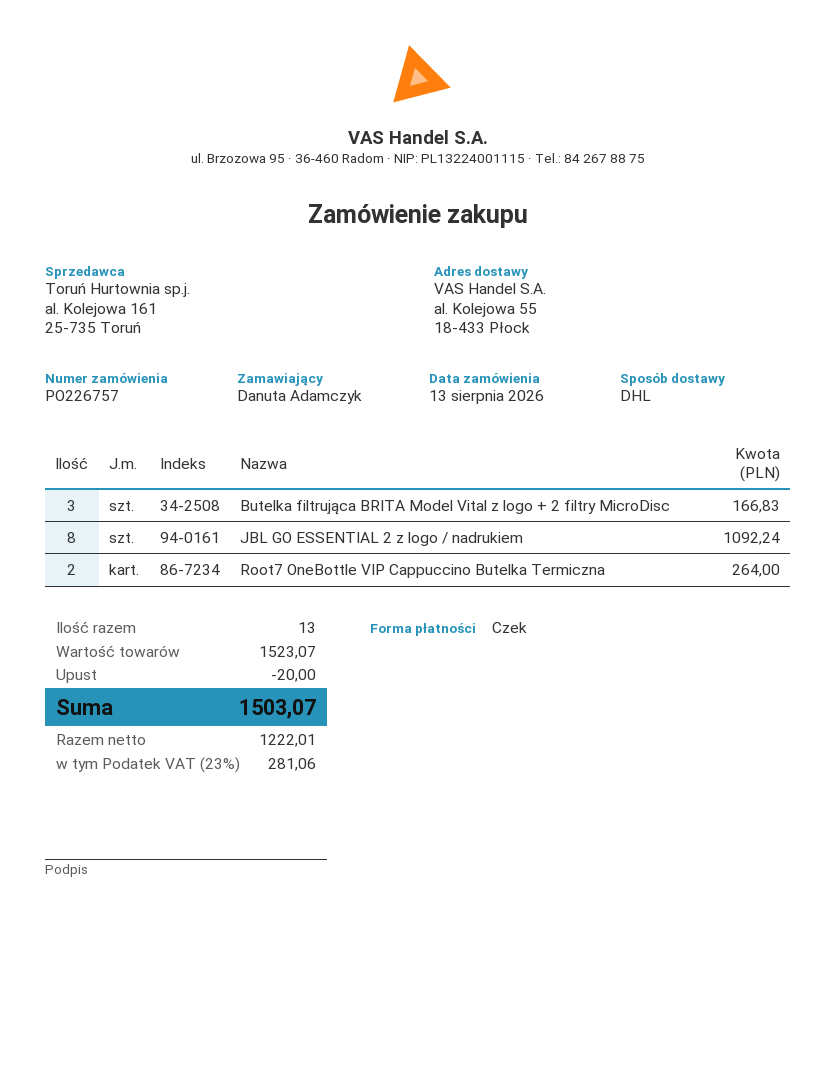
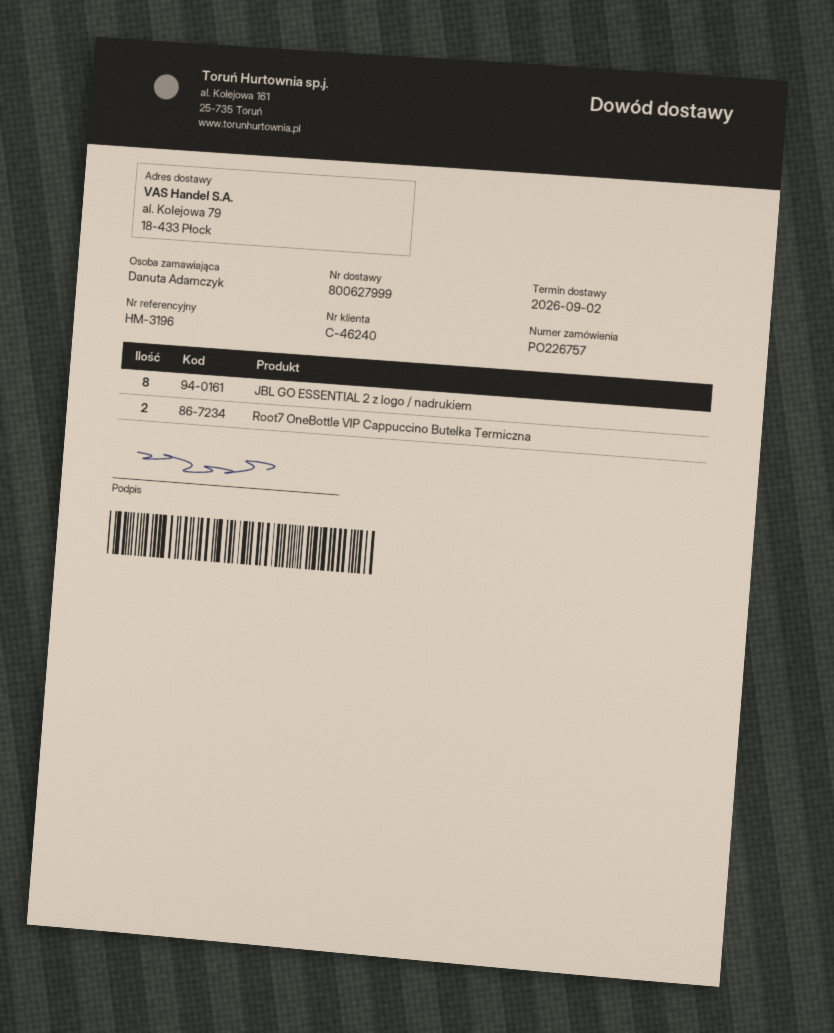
ship to: al. Kolejowa 55, 18-433 Płock -> al. Kolejowa 79, 18-433 Płock
Butelka filtrująca BRITA Model Vital z logo + 2 filtry MicroDisc: 3 -> none

